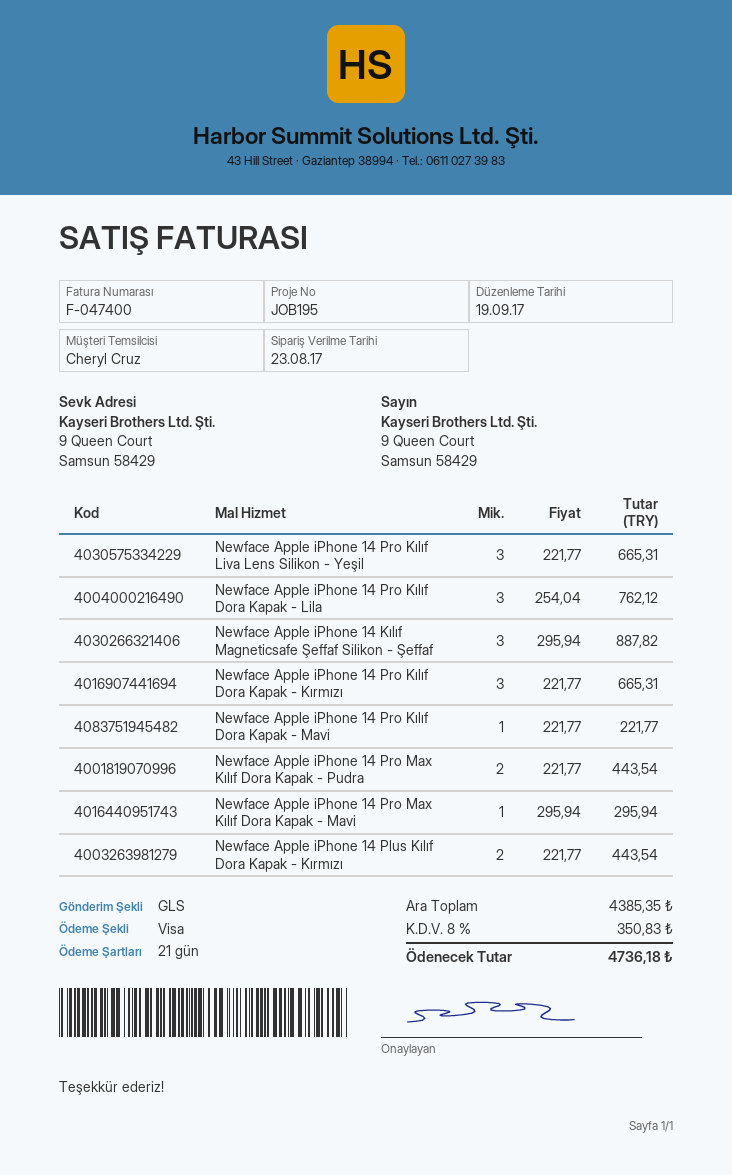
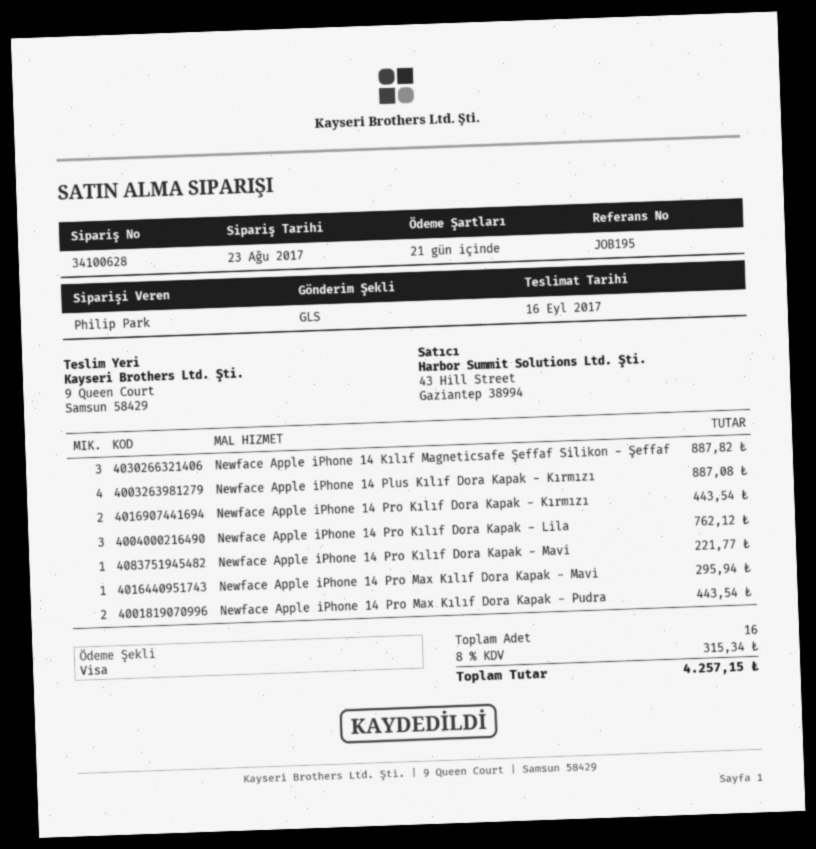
Newface Apple iPhone 14 Pro Kılıf Liva Lens Silikon - Yeşil: 3 for 665.31 -> none
Newface Apple iPhone 14 Pro Kılıf Dora Kapak - Kırmızı: 3 for 665.31 -> 2 for 443.54
Newface Apple iPhone 14 Plus Kılıf Dora Kapak - Kırmızı: 2 for 443.54 -> 4 for 887.08
tax: 8% = 350.83 -> 8% = 315.34
total: 4736.18 -> 4257.15

